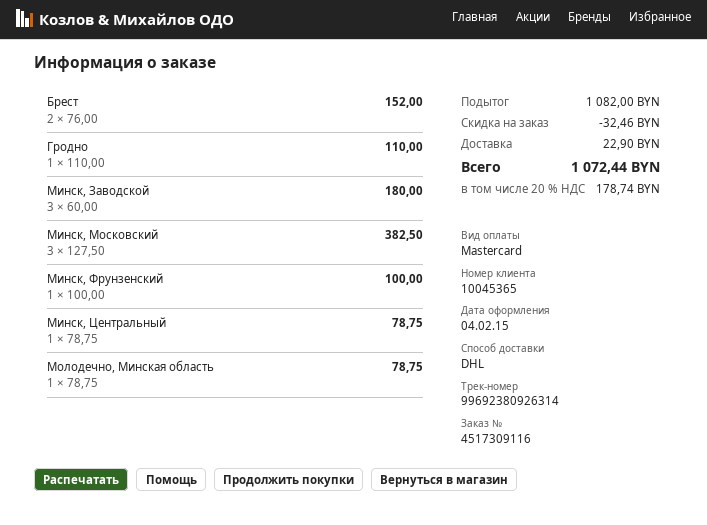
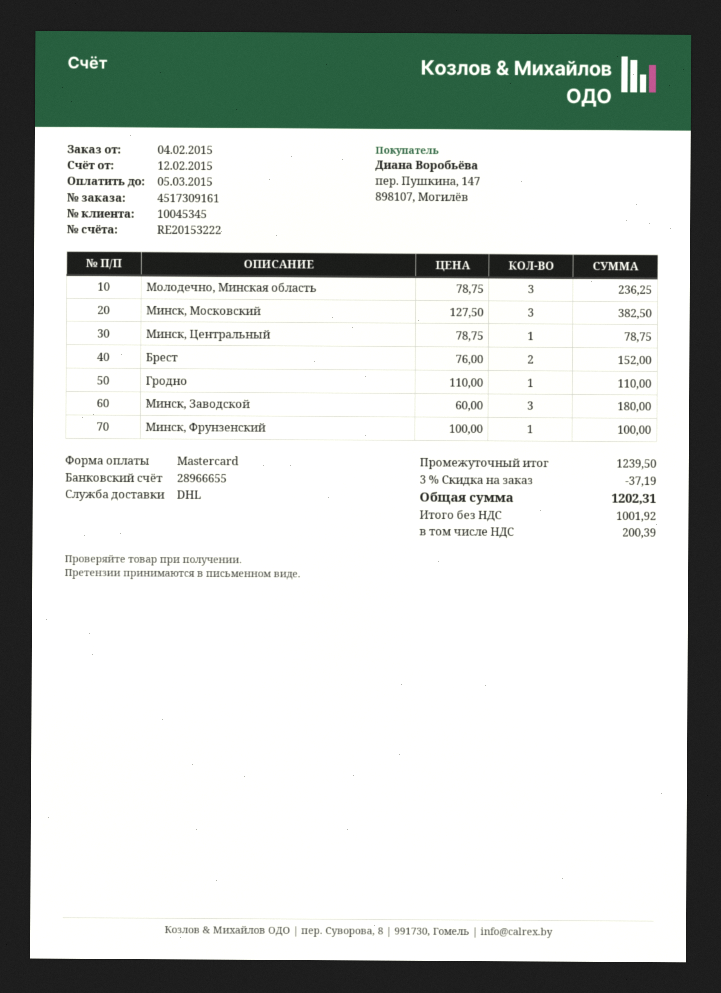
order number: 4517309116 -> 4517309161
customer number: 10045365 -> 10045345
Молодечно, Минская область: 1 x 78.75 = 78.75 -> 3 x 78.75 = 236.25
subtotal: 1082.00 -> 1239.50
discount: 32.46 -> 37.19
shipping: 22.90 -> none
tax: 178.74 -> 200.39
total: 1072.44 -> 1202.31

